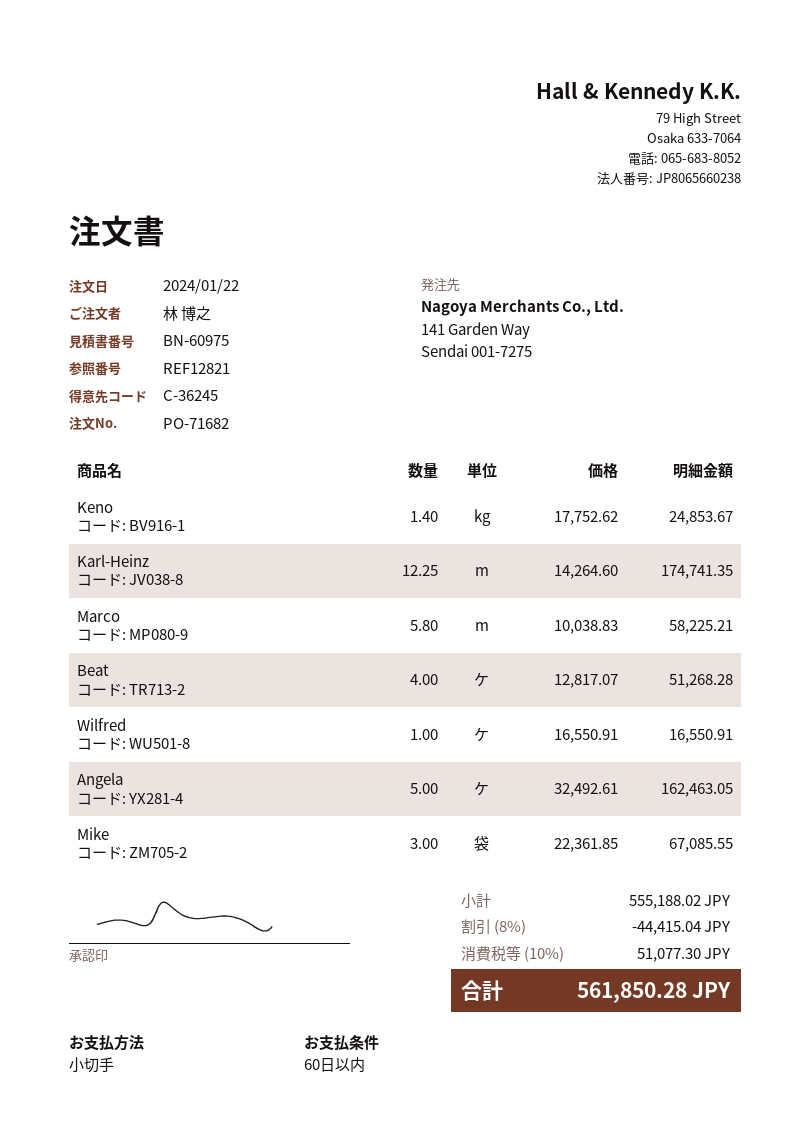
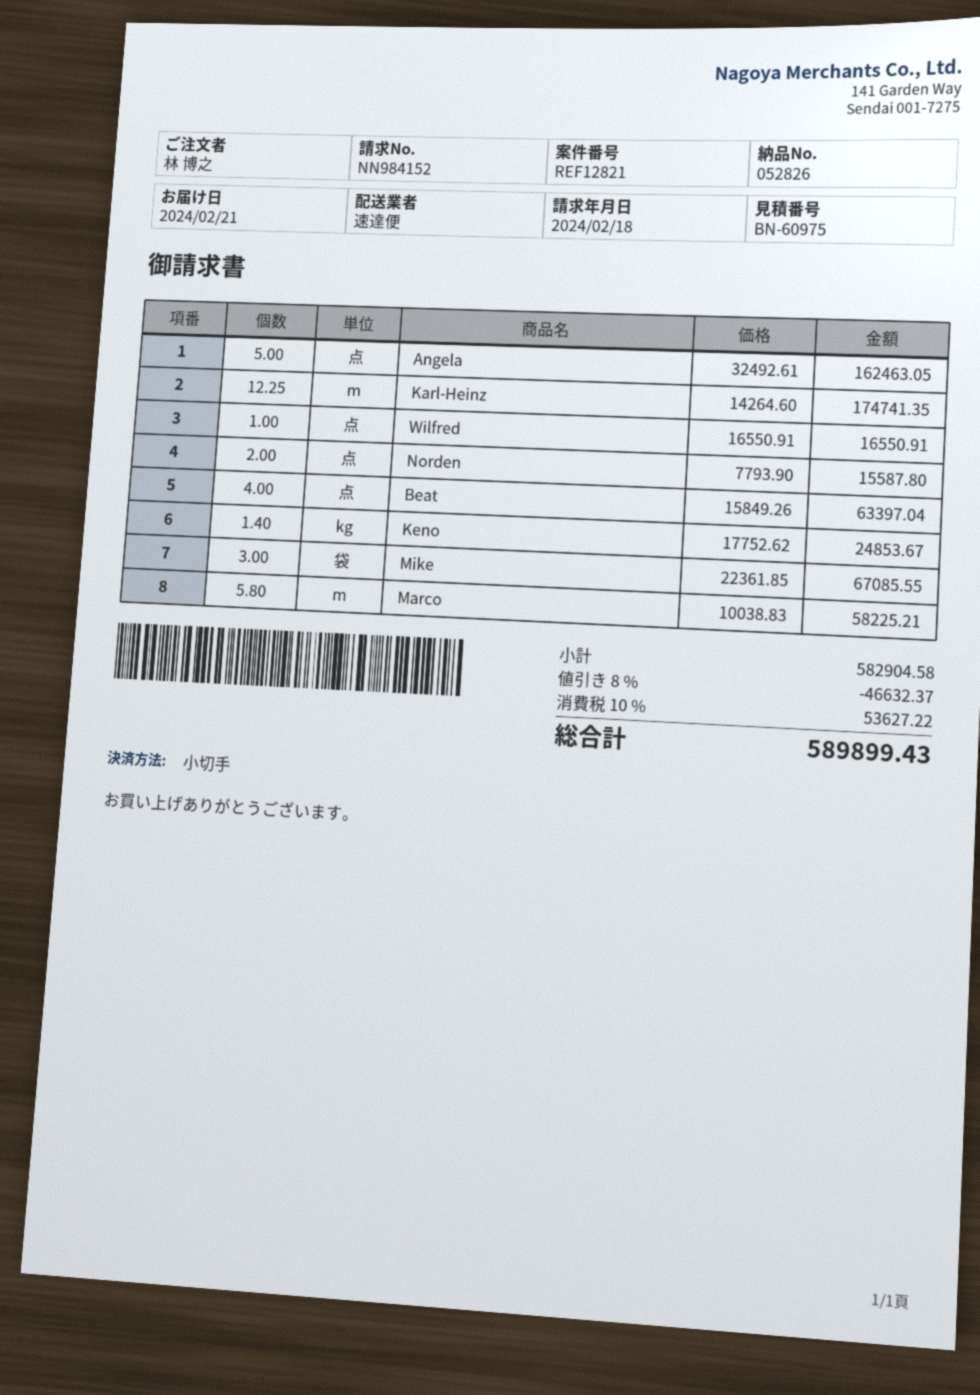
Beat: 4 x 12817.07 = 51268.28 -> 4 x 15849.26 = 63397.04
Norden: none -> 2 x 7793.90 = 15587.80
subtotal: 555188.02 -> 582904.58
discount: 8% = 44415.04 -> 8% = 46632.37
tax: 10% = 51077.30 -> 10% = 53627.22
total: 561850.28 -> 589899.43

